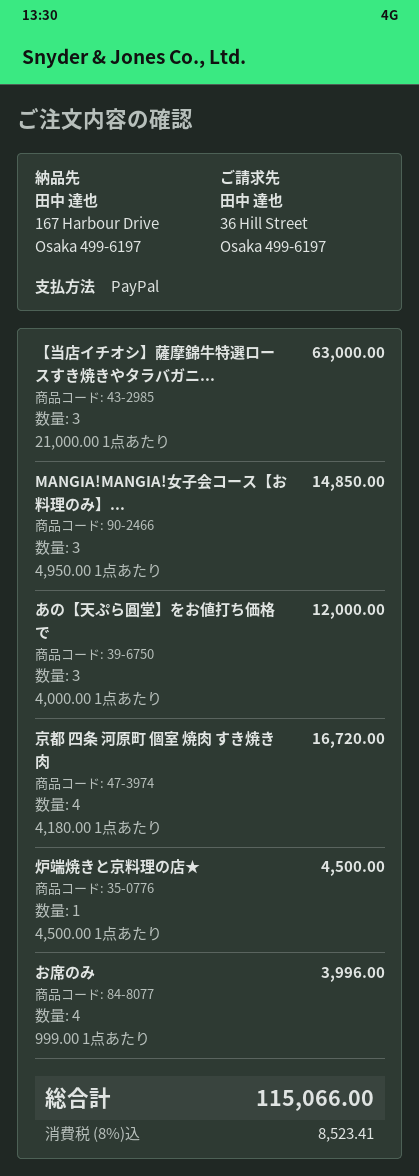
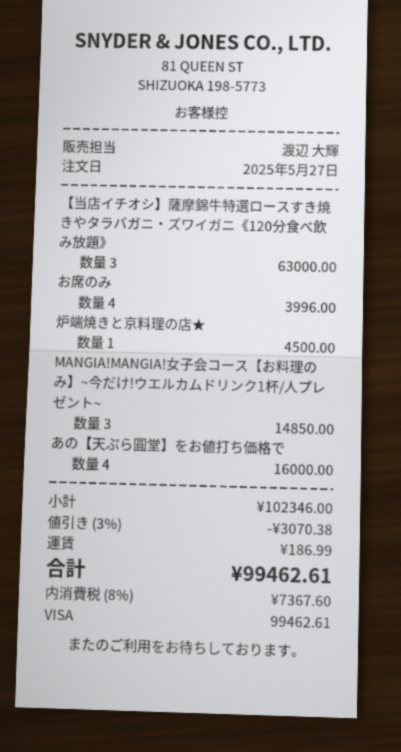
payment method: PayPal -> Visa
あの【天ぷら圓堂】をお値打ち価格で: 3 for 12000.00 -> 4 for 16000.00
京都 四条 河原町 個室 焼肉 すき焼き 肉: 4 for 16720.00 -> none
discount: none -> 3% = 3070.38
shipping: none -> 186.99
tax: 8% = 8523.41 -> 8% = 7367.60
total: 115066.00 -> 99462.61

